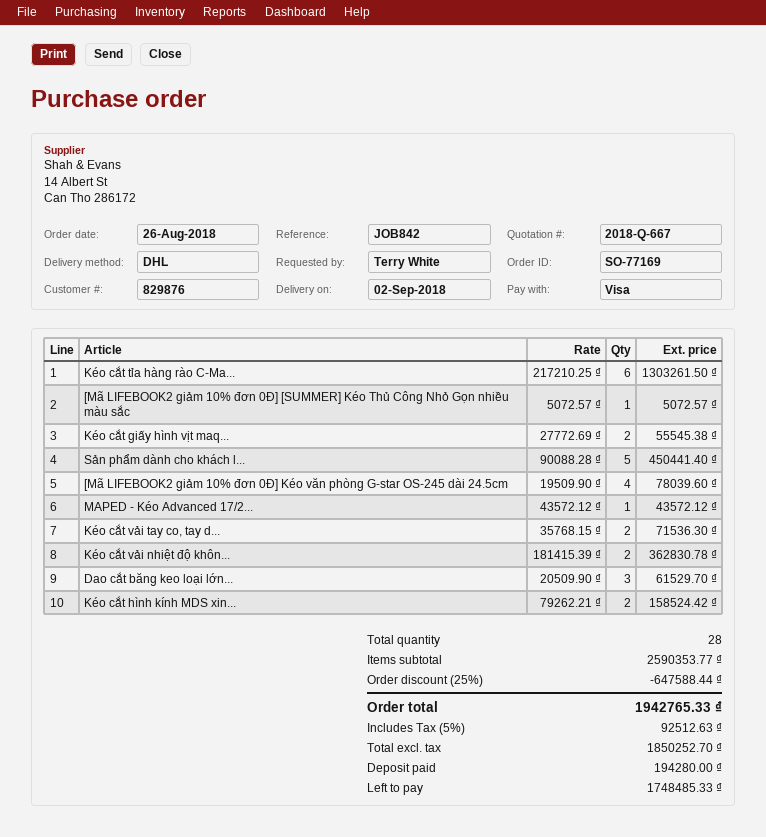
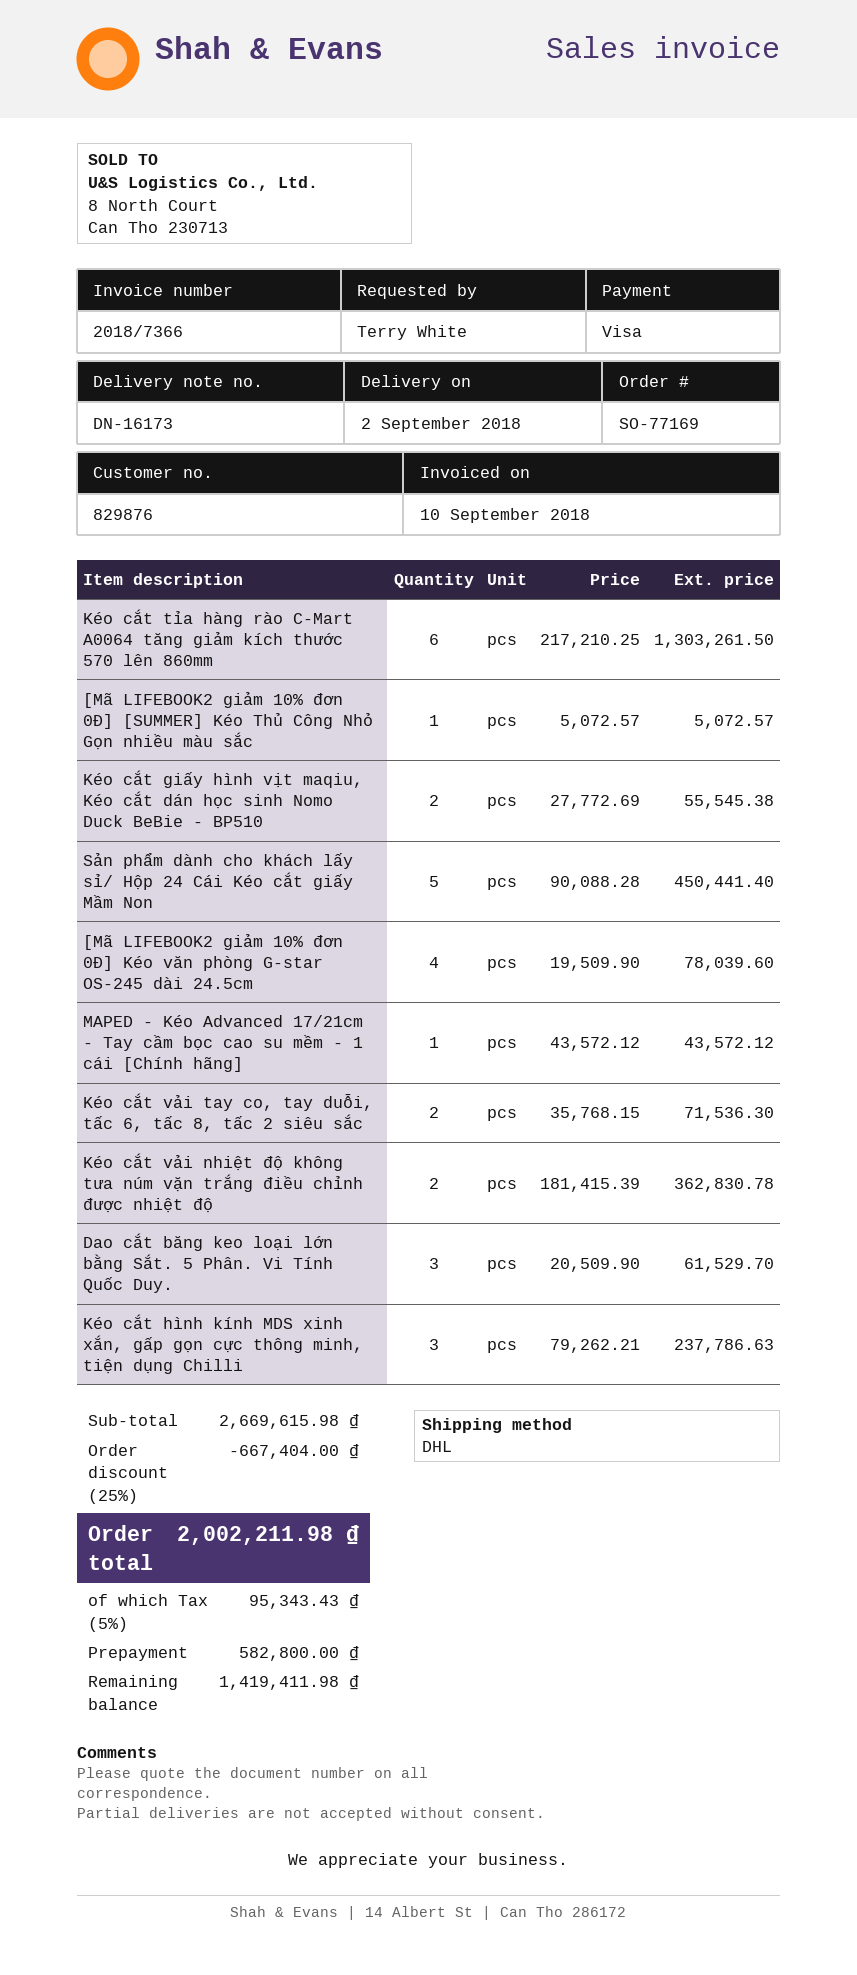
Kéo cắt hình kính MDS xin...: 2 x 79262.21 = 158524.42 -> 3 x 79262.21 = 237786.63
subtotal: 2590353.77 -> 2669615.98
discount: 25% = 647588.44 -> 25% = 667404.00
tax: 5% = 92512.63 -> 5% = 95343.43
total: 1942765.33 -> 2002211.98
deposit: 194280.00 -> 582800.00
balance: 1748485.33 -> 1419411.98

